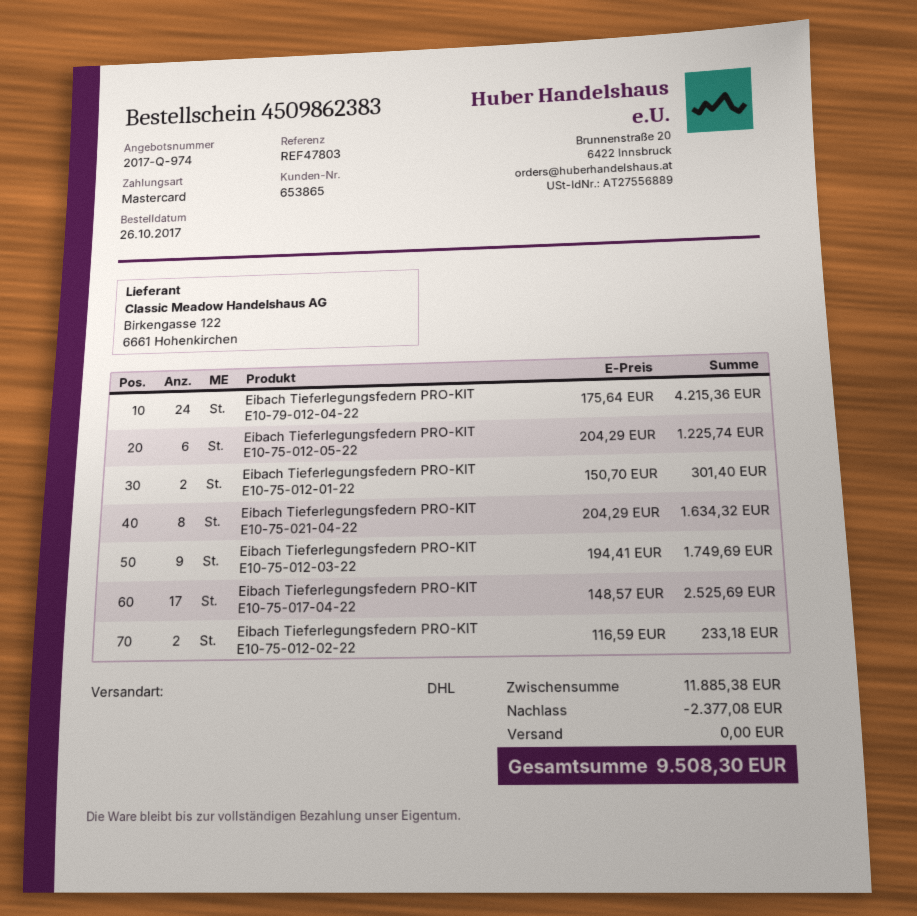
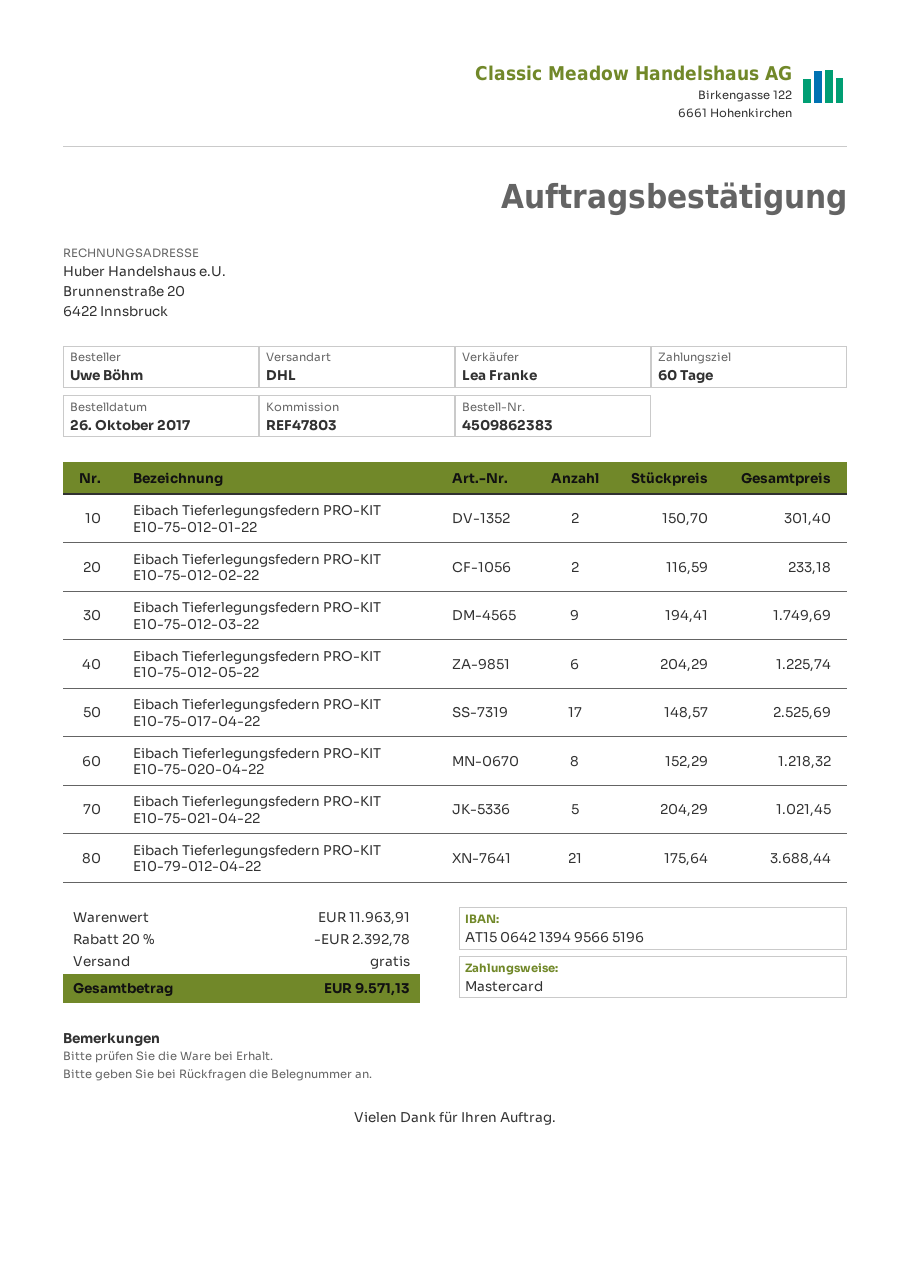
Eibach Tieferlegungsfedern PRO-KIT E10-79-012-04-22: 24 x 175.64 = 4215.36 -> 21 x 175.64 = 3688.44
Eibach Tieferlegungsfedern PRO-KIT E10-75-021-04-22: 8 x 204.29 = 1634.32 -> 5 x 204.29 = 1021.45
Eibach Tieferlegungsfedern PRO-KIT E10-75-020-04-22: none -> 8 x 152.29 = 1218.32
subtotal: 11885.38 -> 11963.91
discount: 2377.08 -> 2392.78
total: 9508.30 -> 9571.13

